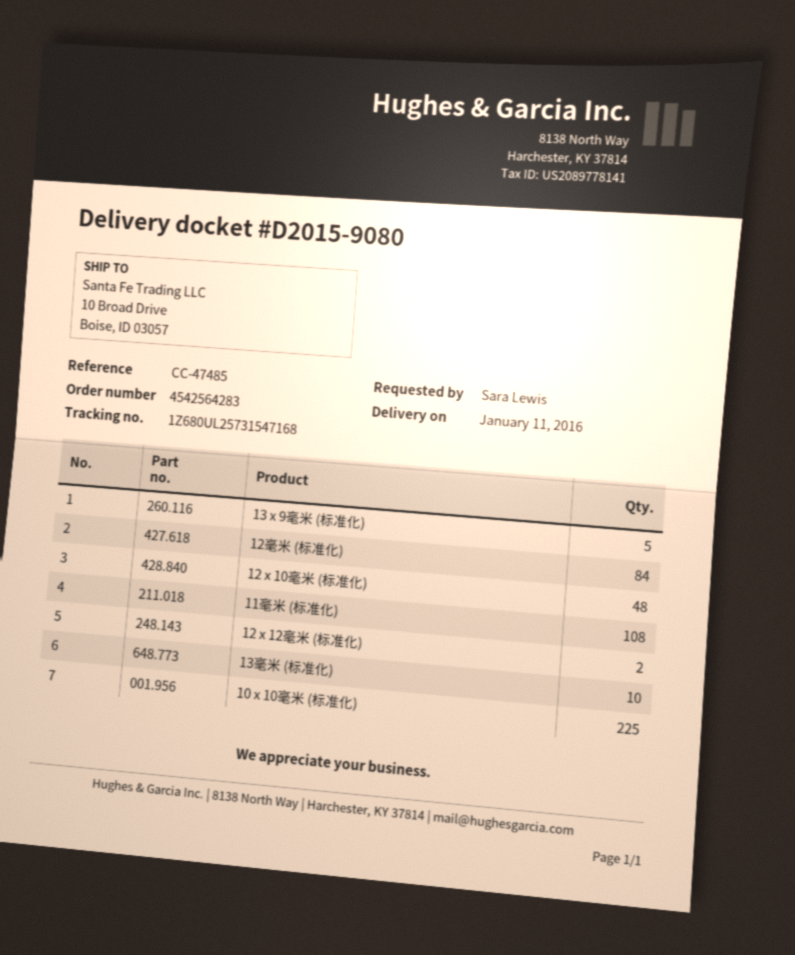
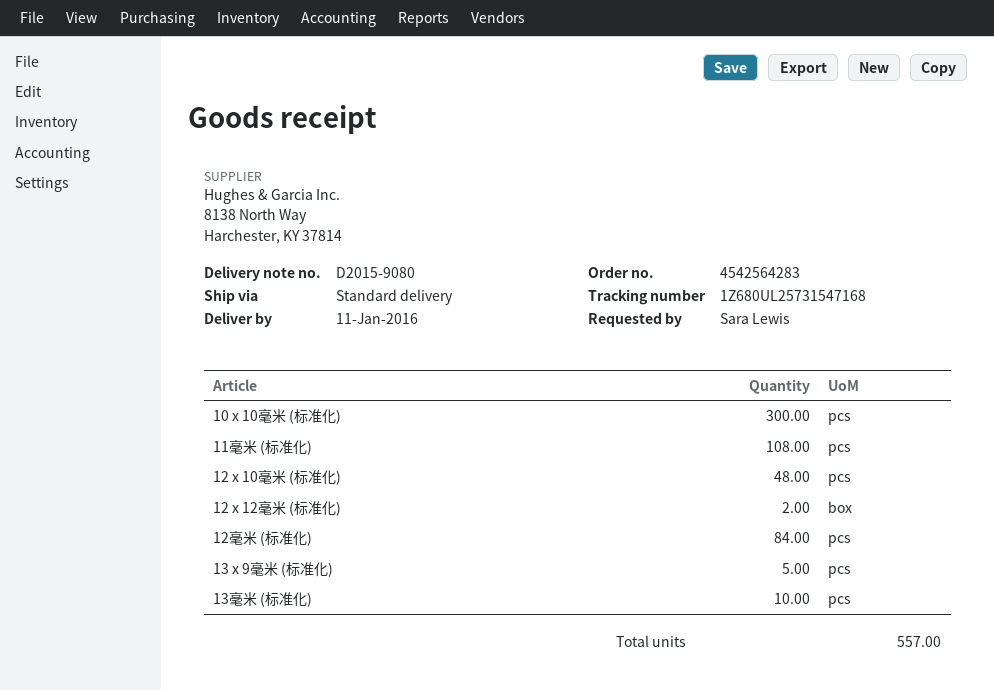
10 x 10毫米 (标准化): 225 -> 300

